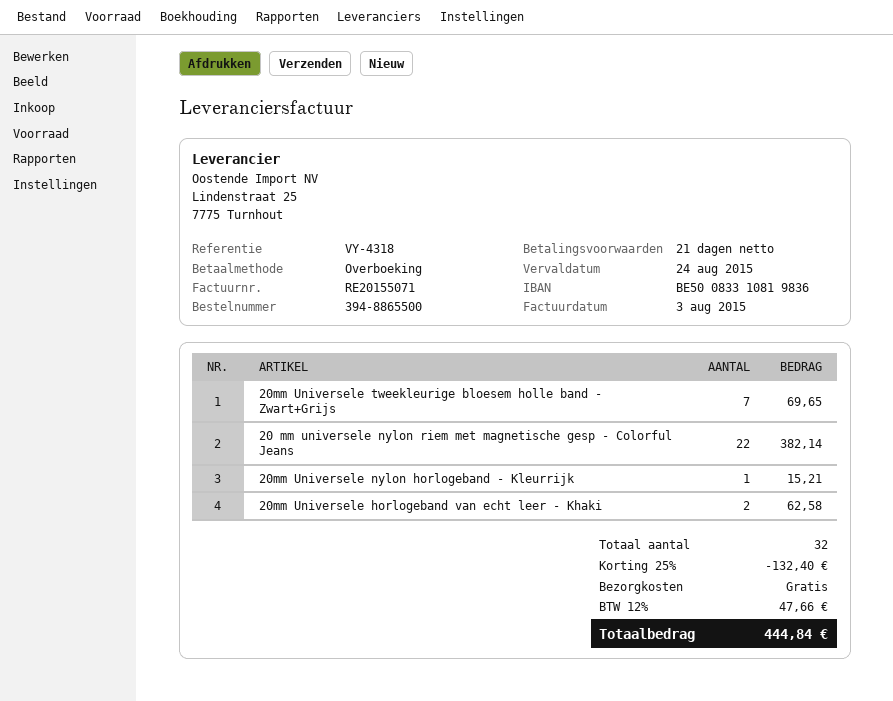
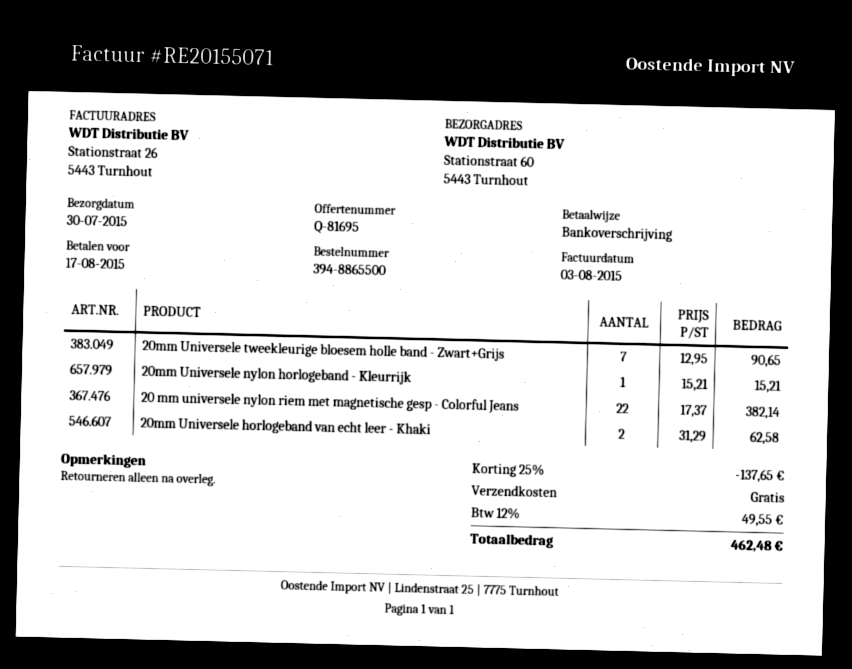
due date: 2015-08-24 -> 2015-08-17
20mm Universele tweekleurige bloesem holle band - Zwart+Grijs: 7 for 69.65 -> 7 for 90.65
discount: 25% = 132.40 -> 25% = 137.65
tax: 12% = 47.66 -> 12% = 49.55
total: 444.84 -> 462.48

